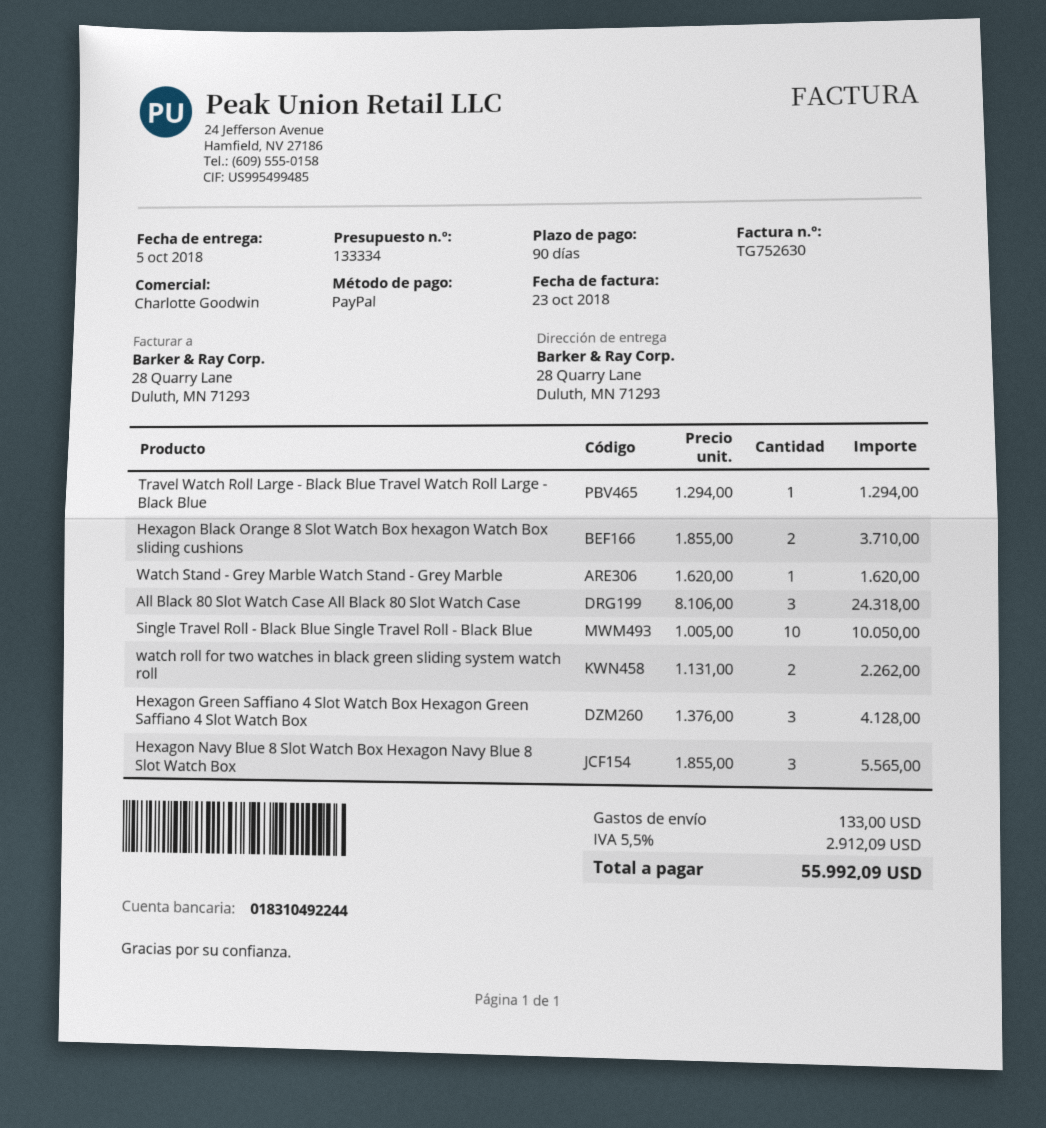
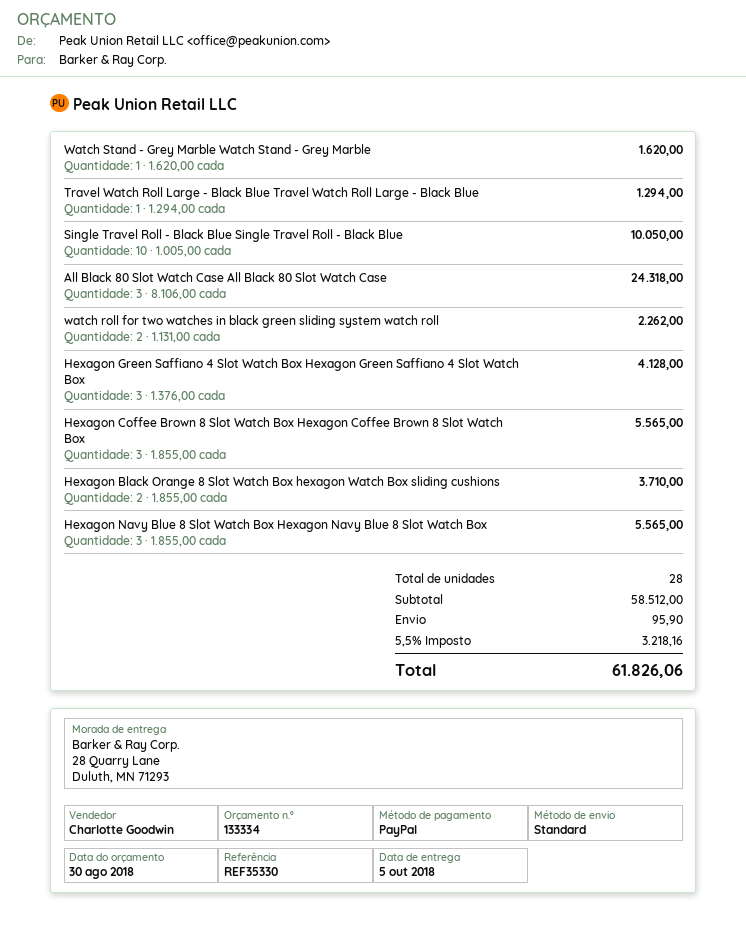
Hexagon Coffee Brown 8 Slot Watch Box Hexagon Coffee Brown 8 Slot Watch Box: none -> 3 x 1855.00 = 5565.00
shipping: 133.00 -> 95.90
tax: 5.5% = 2912.09 -> 5.5% = 3218.16
total: 55992.09 -> 61826.06

